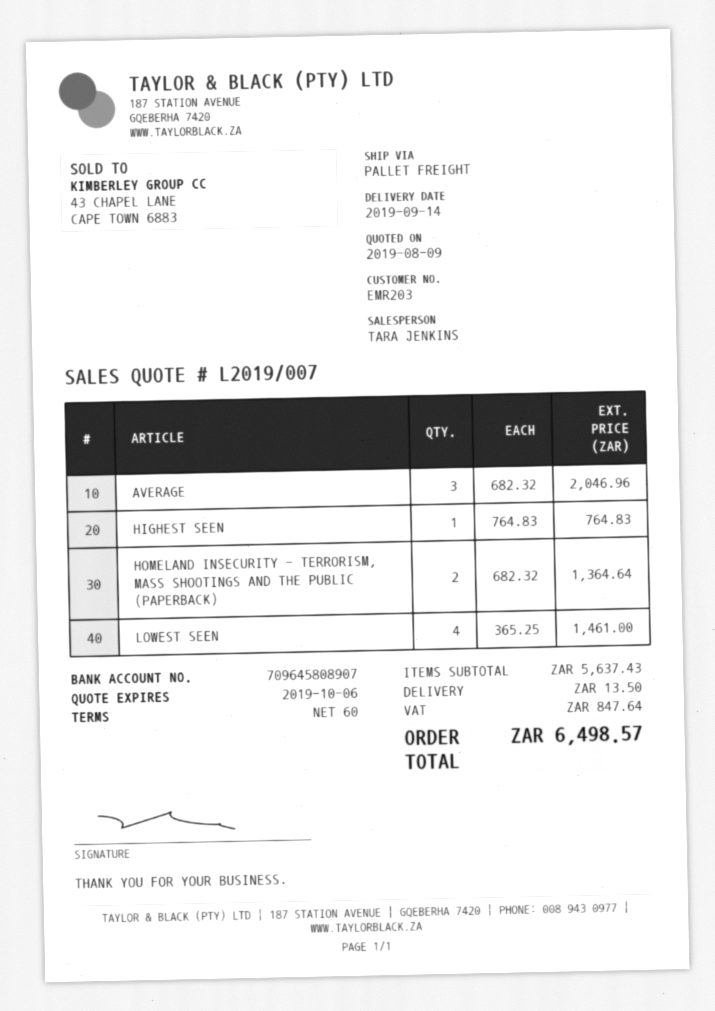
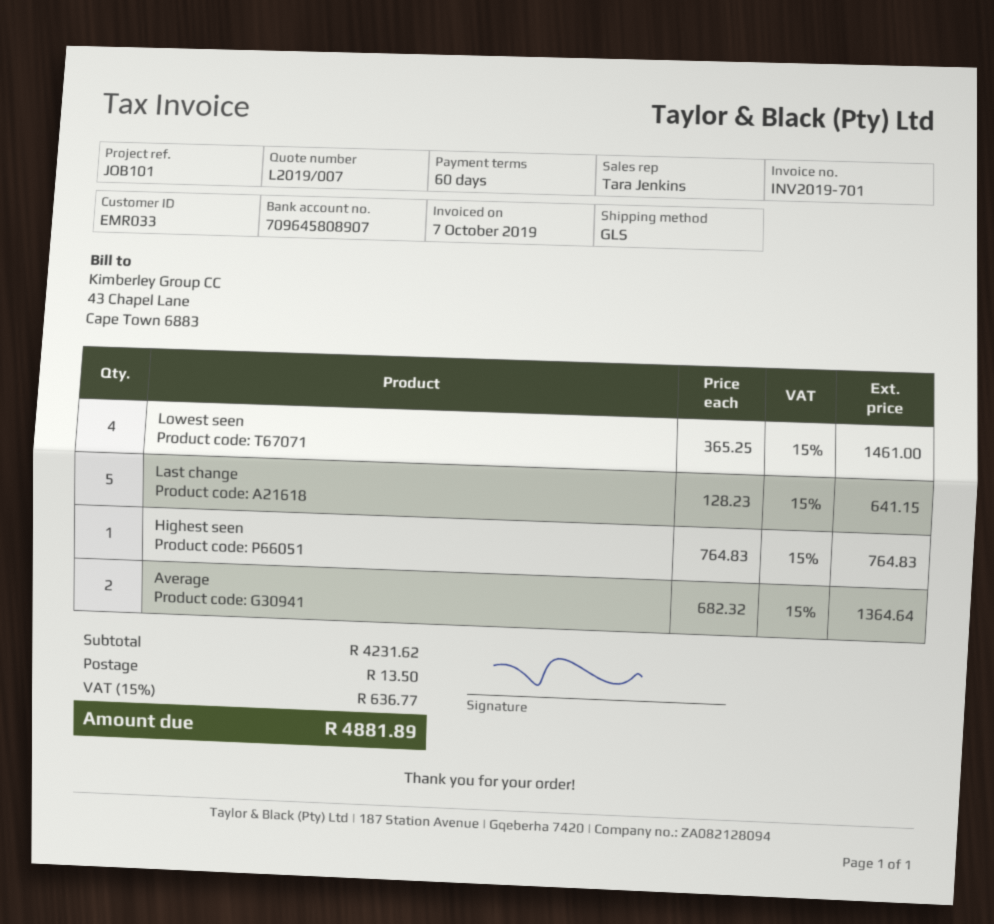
customer number: EMR203 -> EMR033
shipping method: pallet freight -> GLS
AVERAGE: 3 x 682.32 = 2046.96 -> 2 x 682.32 = 1364.64
HOMELAND INSECURITY - TERRORISM, MASS SHOOTINGS AND THE PUBLIC (PAPERBACK): 2 x 682.32 = 1364.64 -> none
Last change: none -> 5 x 128.23 = 641.15
subtotal: 5637.43 -> 4231.62
tax: 847.64 -> 636.77
total: 6498.57 -> 4881.89

